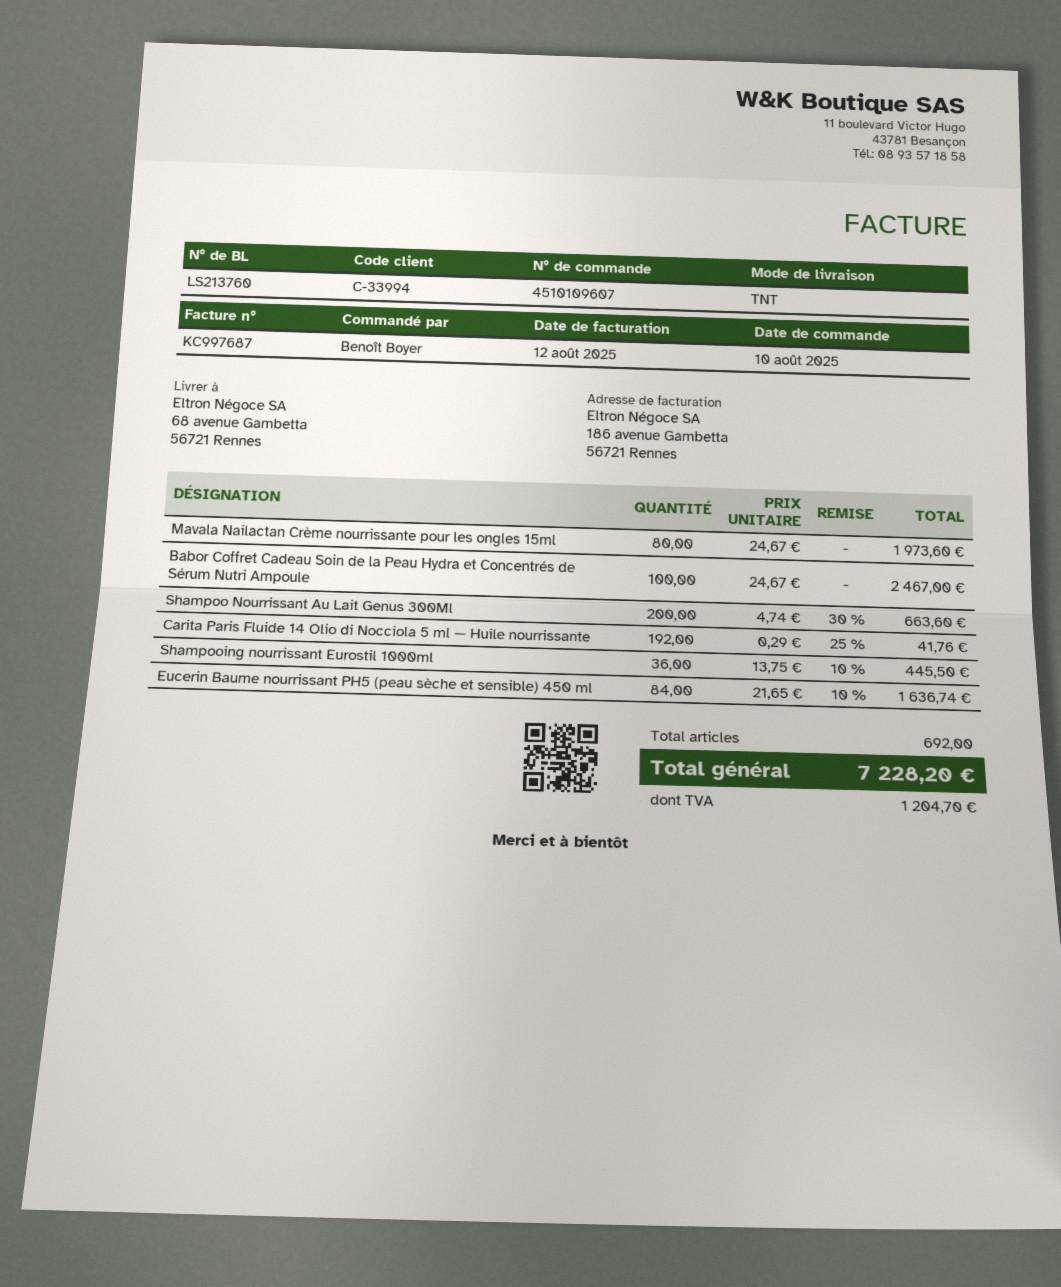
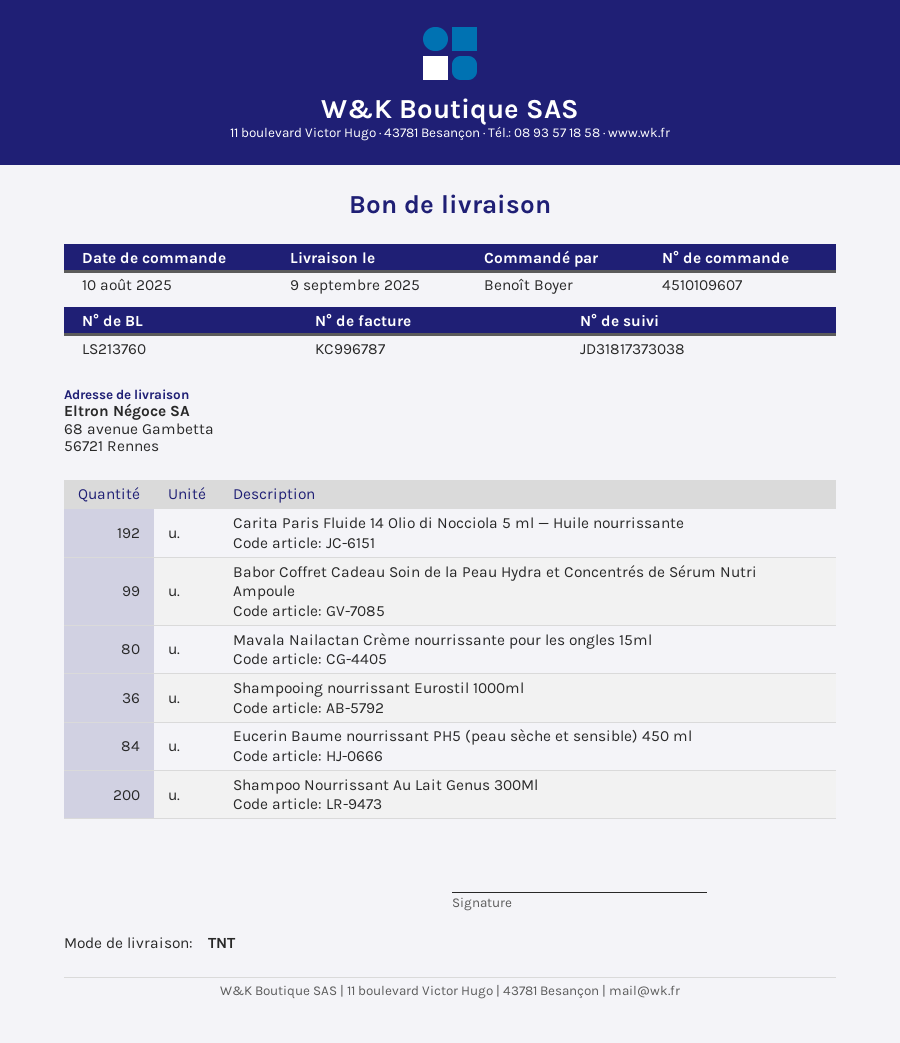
invoice number: KC997687 -> KC996787
Babor Coffret Cadeau Soin de la Peau Hydra et Concentrés de Sérum Nutri Ampoule: 100 -> 99

